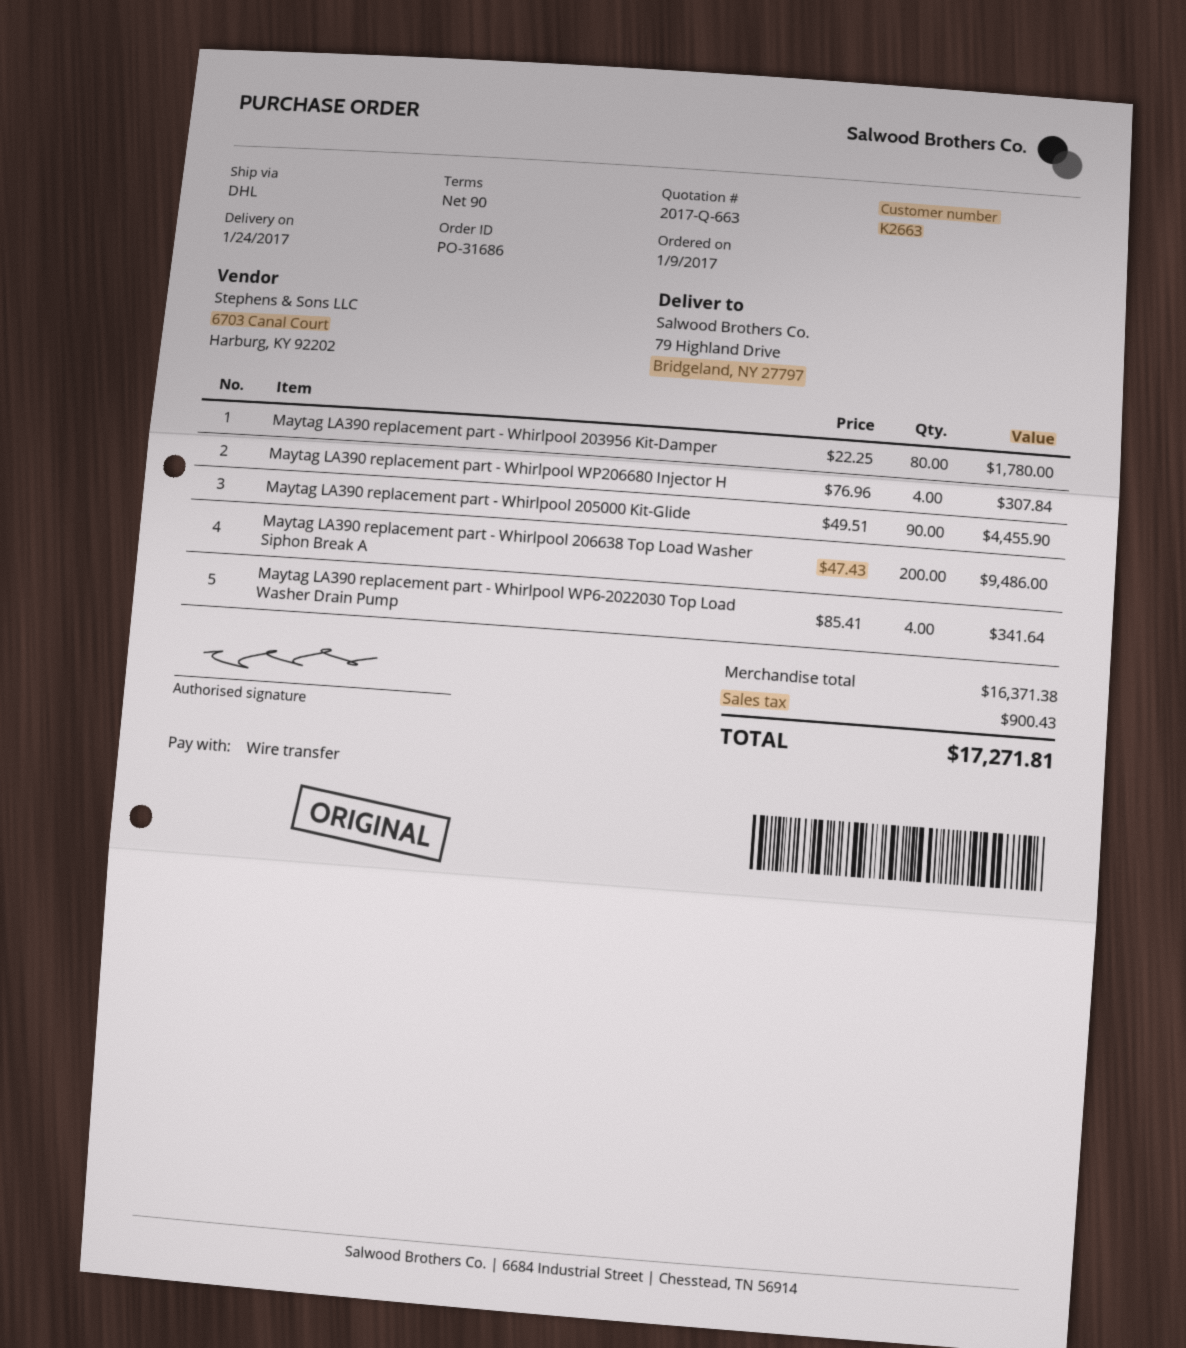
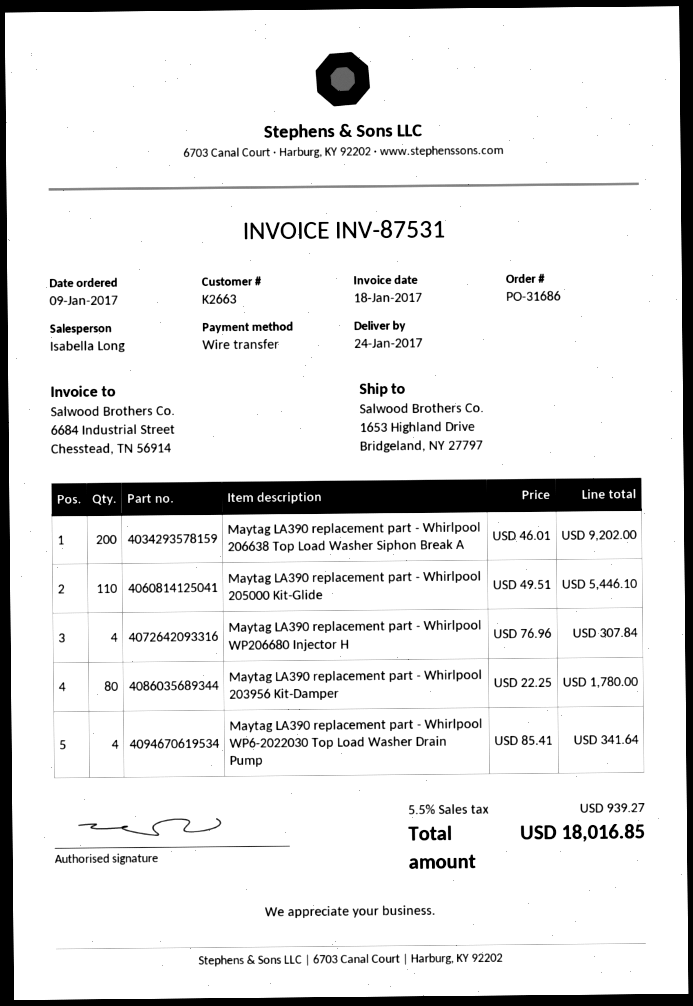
ship to: 79 Highland Drive, Bridgeland, NY 27797 -> 1653 Highland Drive, Bridgeland, NY 27797
Maytag LA390 replacement part - Whirlpool 205000 Kit-Glide: 90 x 49.51 = 4455.90 -> 110 x 49.51 = 5446.10
Maytag LA390 replacement part - Whirlpool 206638 Top Load Washer Siphon Break A: 200 x 47.43 = 9486.00 -> 200 x 46.01 = 9202.00
tax: 900.43 -> 939.27
total: 17271.81 -> 18016.85

